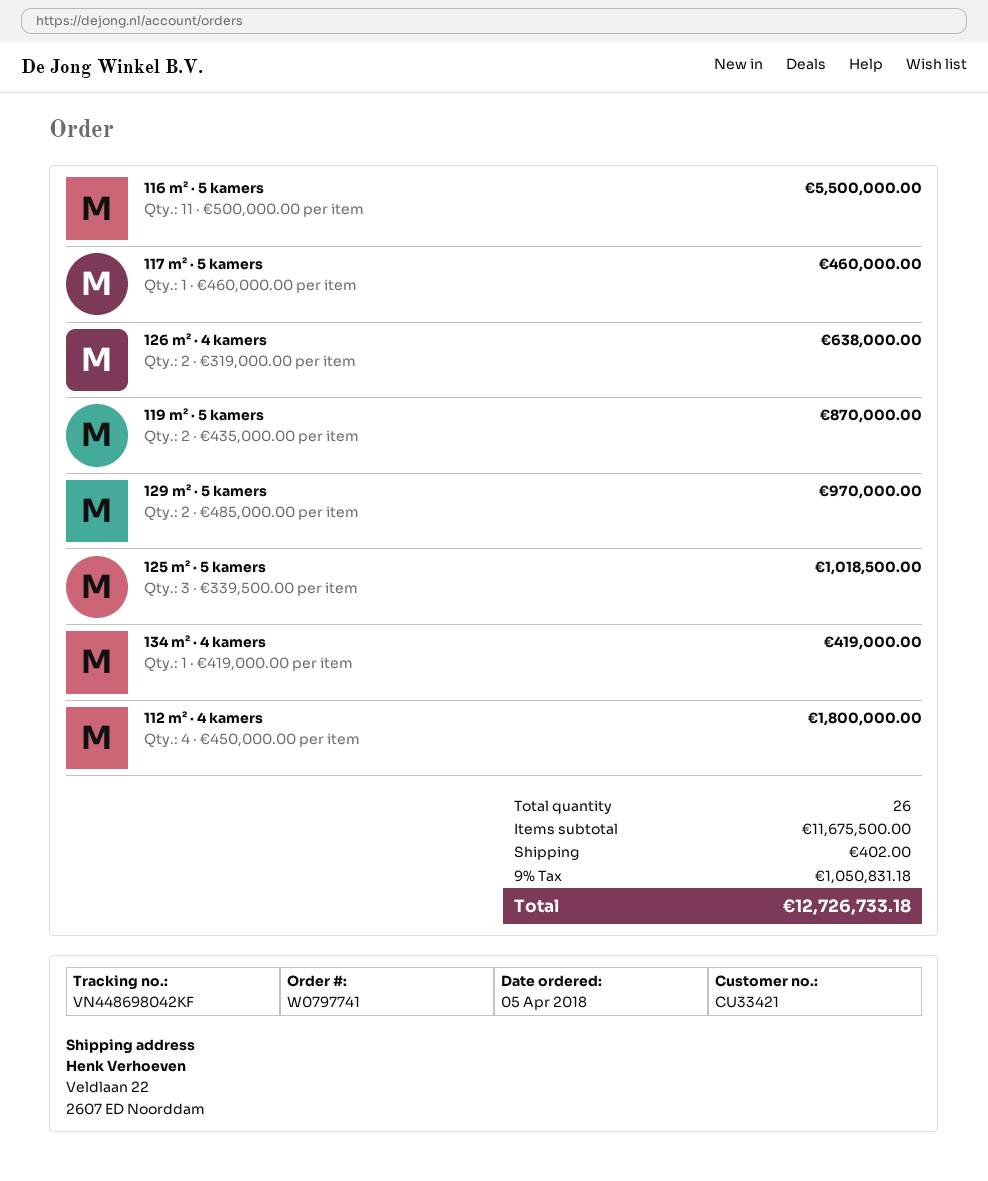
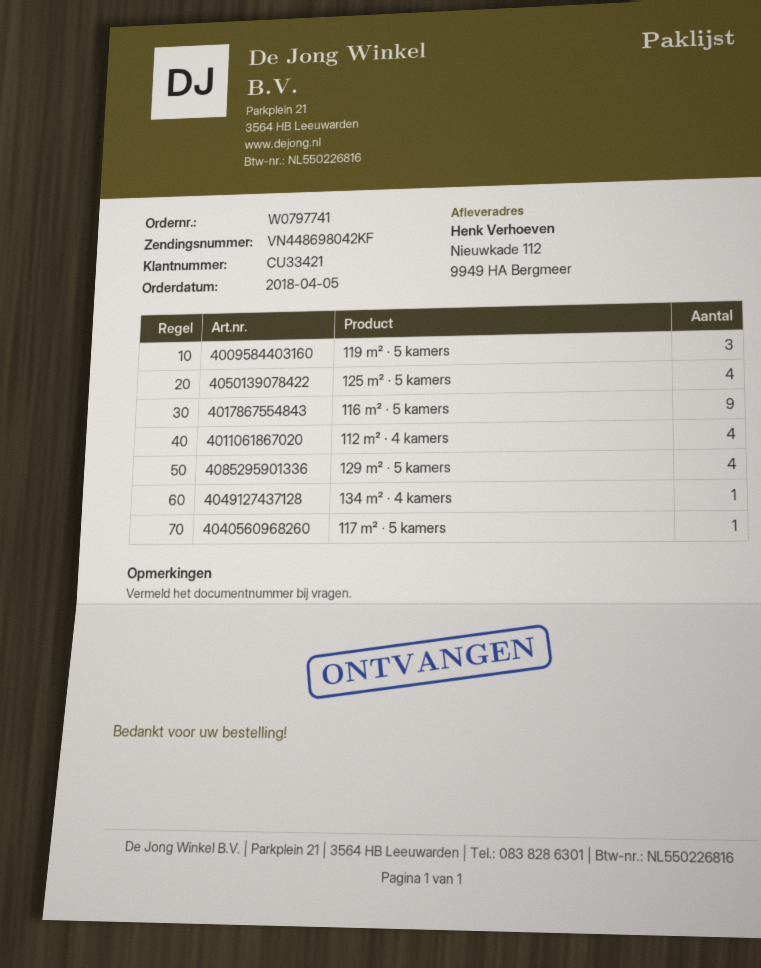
ship to: Veldlaan 22, 2607 ED Noorddam -> Nieuwkade 112, 9949 HA Bergmeer
116 m² · 5 kamers: 11 -> 9
126 m² · 4 kamers: 2 -> none
119 m² · 5 kamers: 2 -> 3
129 m² · 5 kamers: 2 -> 4
125 m² · 5 kamers: 3 -> 4

